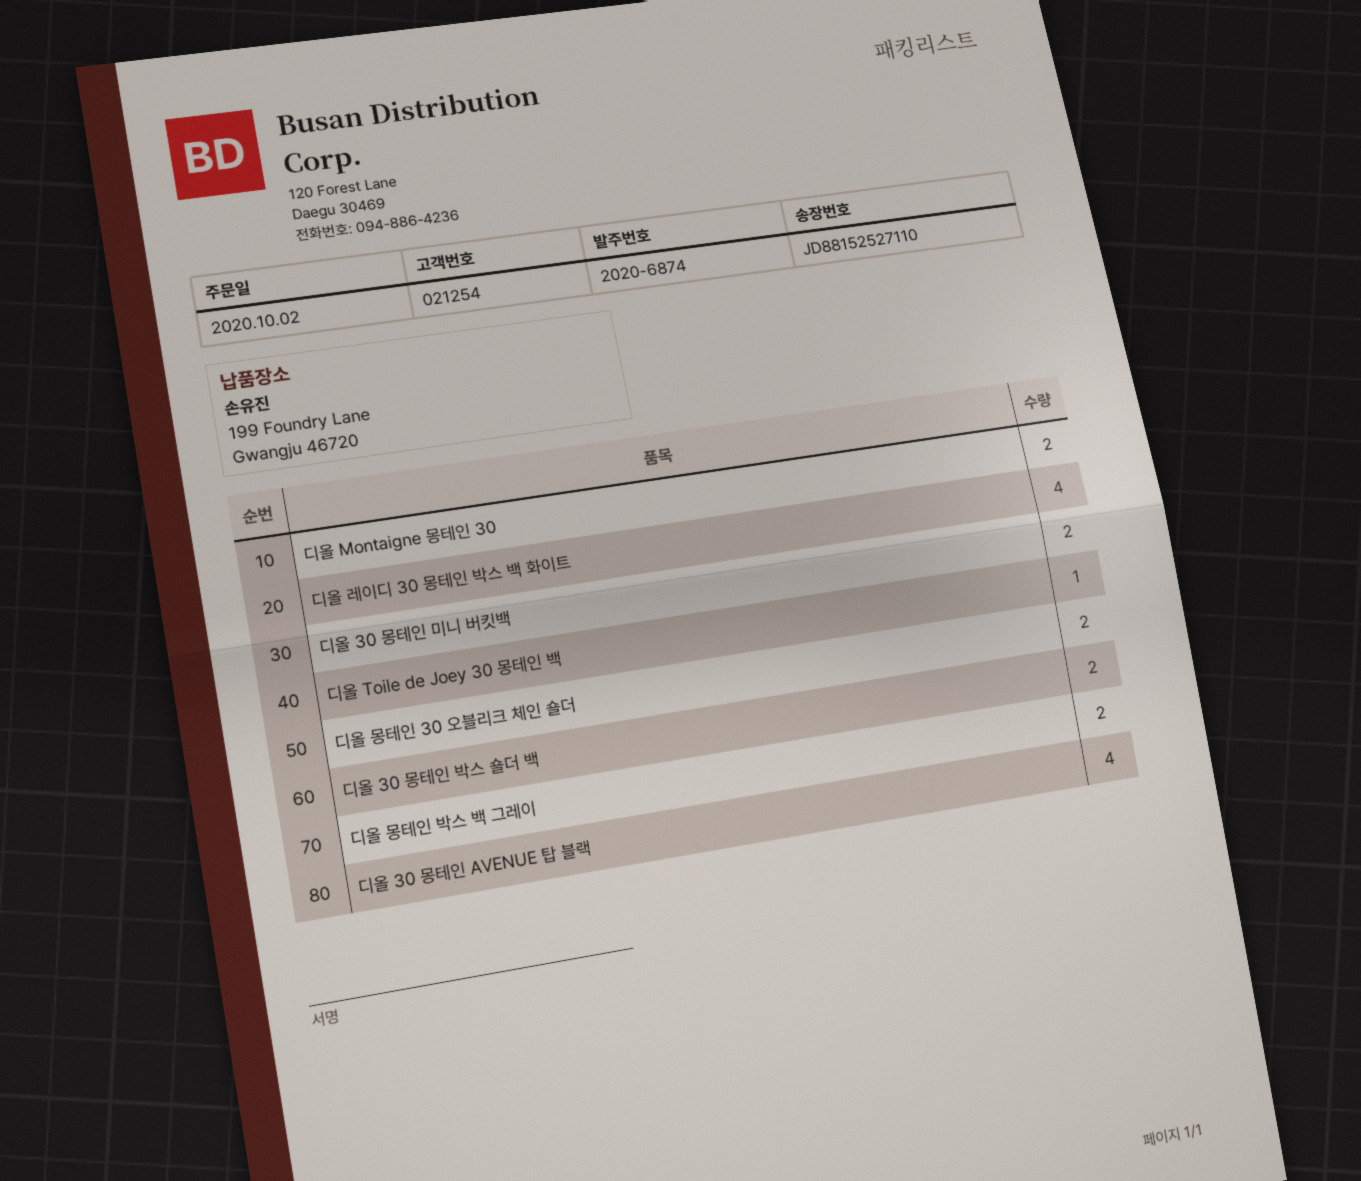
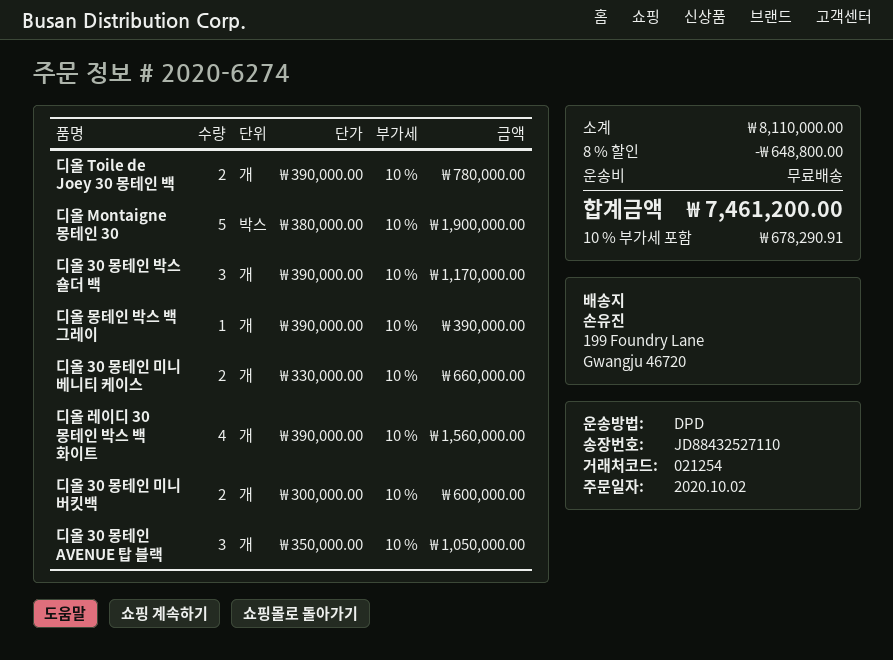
order number: 2020-6874 -> 2020-6274
tracking number: JD88152527110 -> JD88432527110
디올 Montaigne 몽테인 30: 2 -> 5
디올 Toile de Joey 30 몽테인 백: 1 -> 2
디올 몽테인 30 오블리크 체인 숄더: 2 -> none
디올 30 몽테인 박스 숄더 백: 2 -> 3
디올 몽테인 박스 백 그레이: 2 -> 1
디올 30 몽테인 AVENUE 탑 블랙: 4 -> 3
디올 30 몽테인 미니 베니티 케이스: none -> 2

